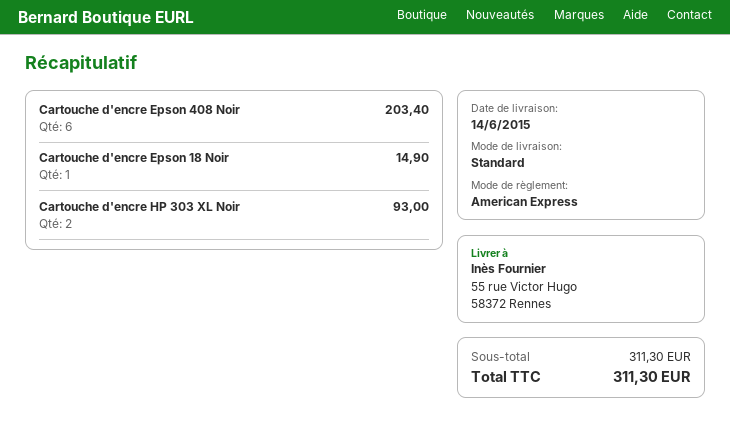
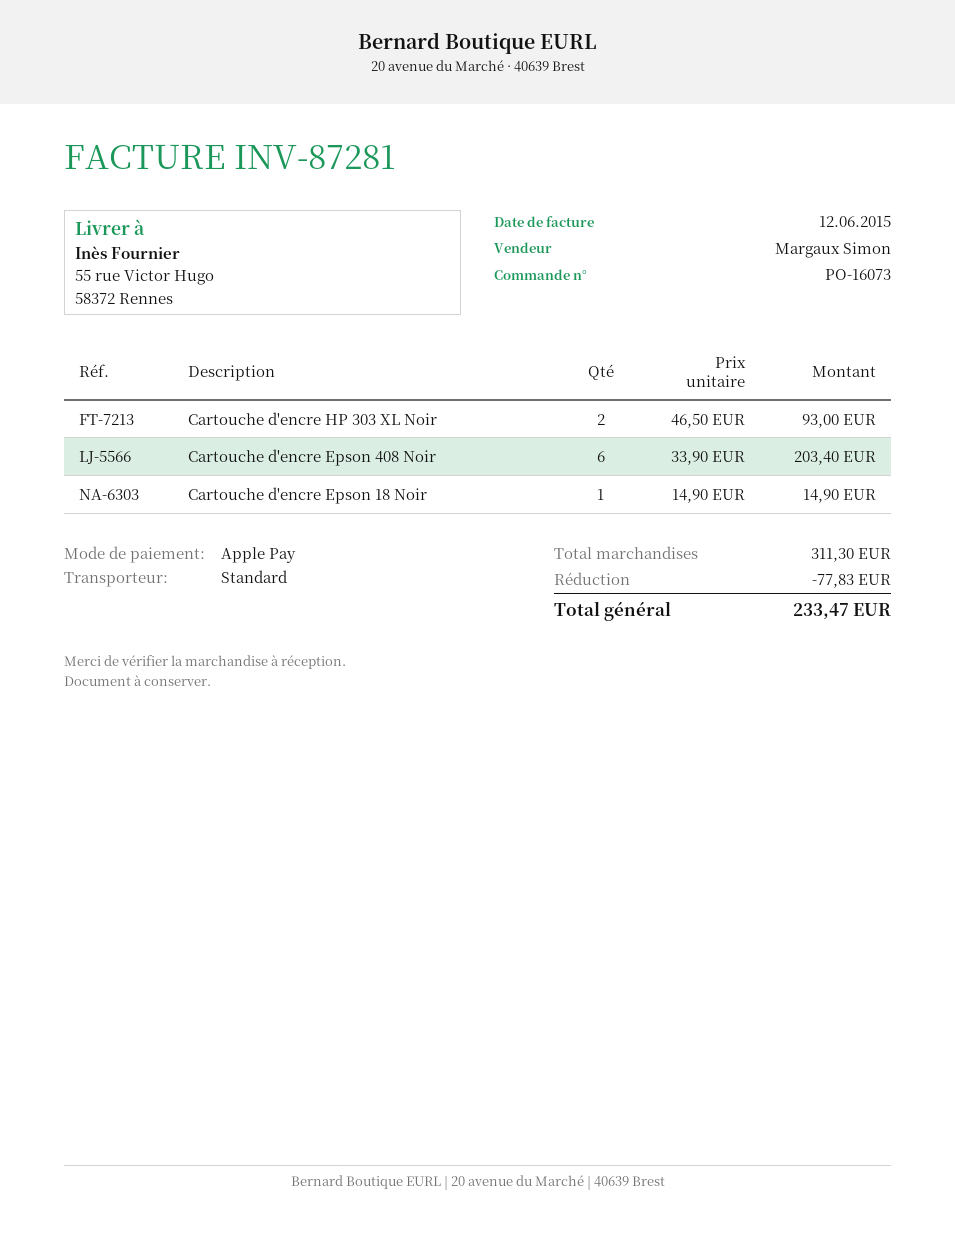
payment method: American Express -> Apple Pay
discount: none -> 77.83
total: 311.30 -> 233.47

